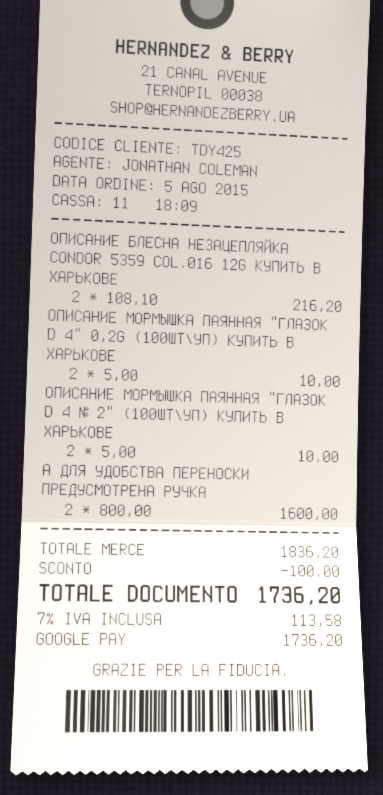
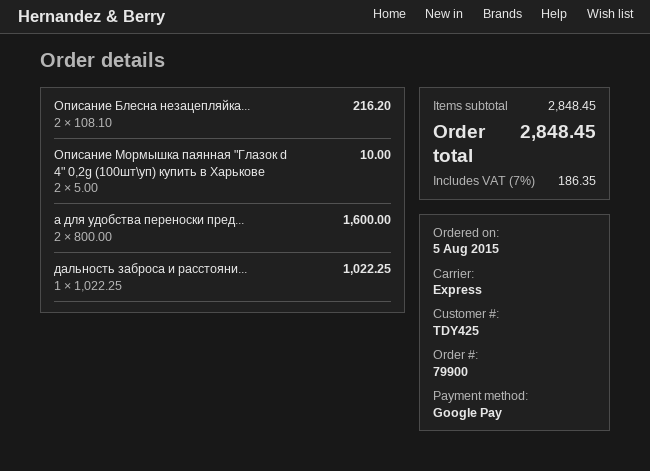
ОПИСАНИЕ МОРМЫШКА ПАЯННАЯ "ГЛАЗОК D 4 № 2" (100ШТ\УП) КУПИТЬ В ХАРЬКОВЕ: 2 x 5.00 = 10.00 -> none
дальность заброса и расстояни...: none -> 1 x 1022.25 = 1022.25
subtotal: 1836.20 -> 2848.45
discount: 100.00 -> none
tax: 7% = 113.58 -> 7% = 186.35
total: 1736.20 -> 2848.45

